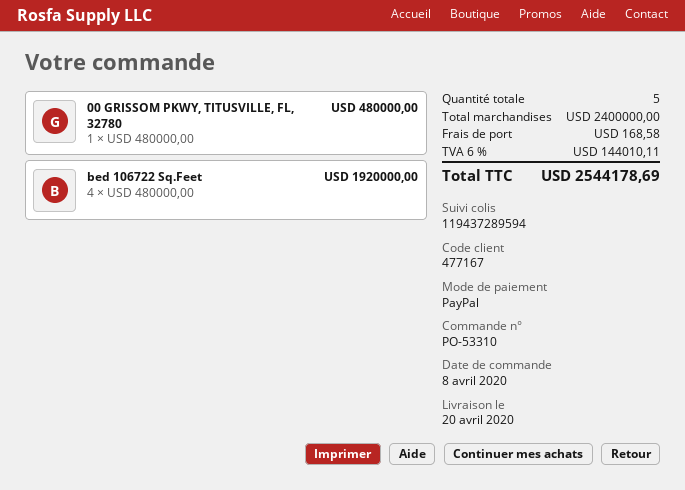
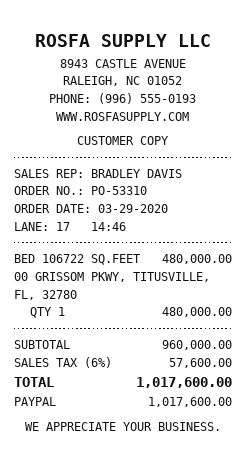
order date: 2020-04-08 -> 2020-03-29
bed 106722 Sq.Feet: 4 for 1920000.00 -> 1 for 480000.00
subtotal: 2400000.00 -> 960000.00
shipping: 168.58 -> none
tax: 6% = 144010.11 -> 6% = 57600.00
total: 2544178.69 -> 1017600.00

